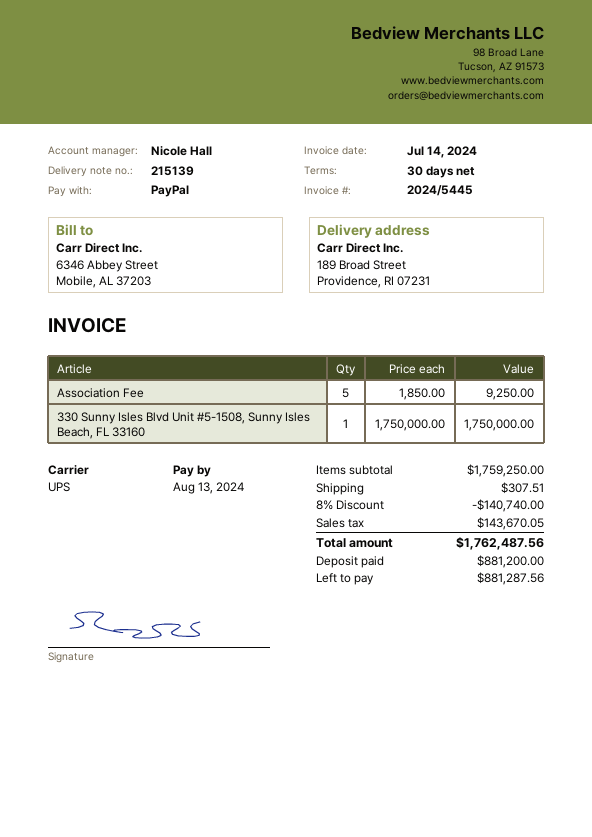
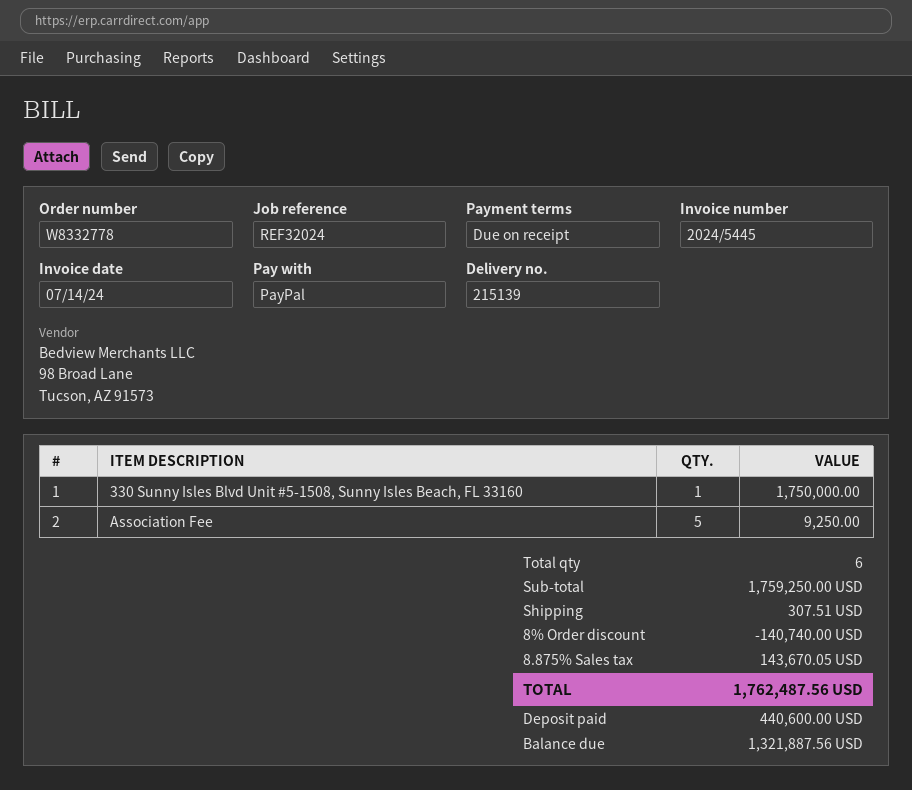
payment terms: 30 days -> on receipt
deposit: 881200.00 -> 440600.00
balance: 881287.56 -> 1321887.56

